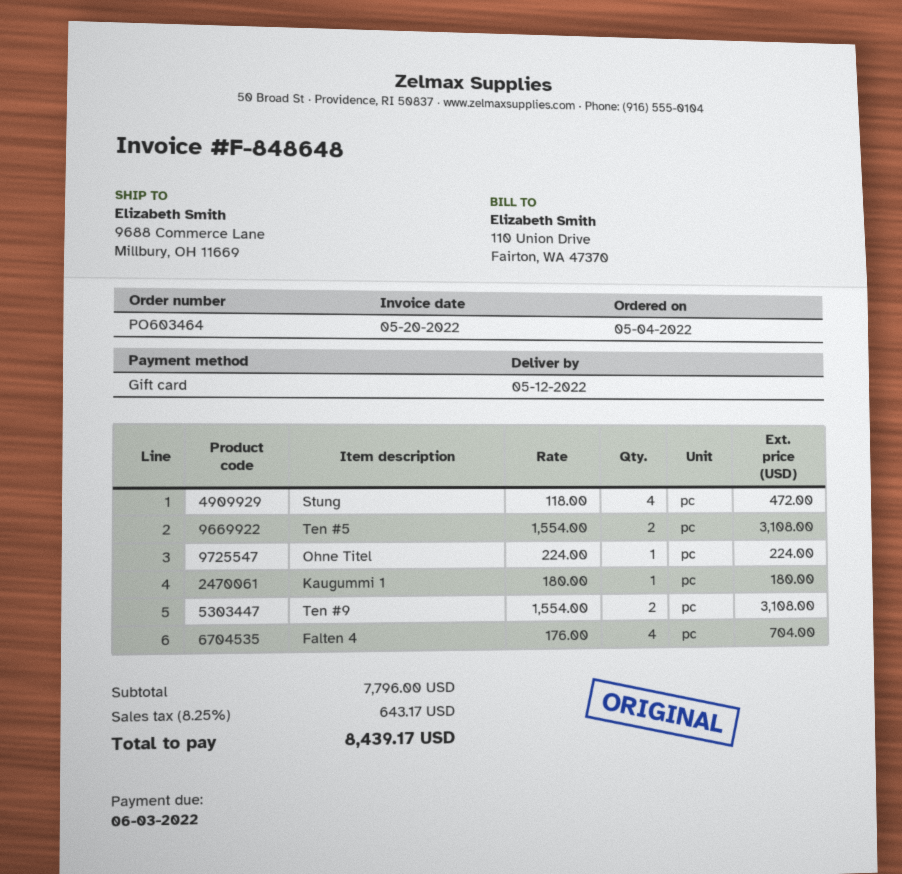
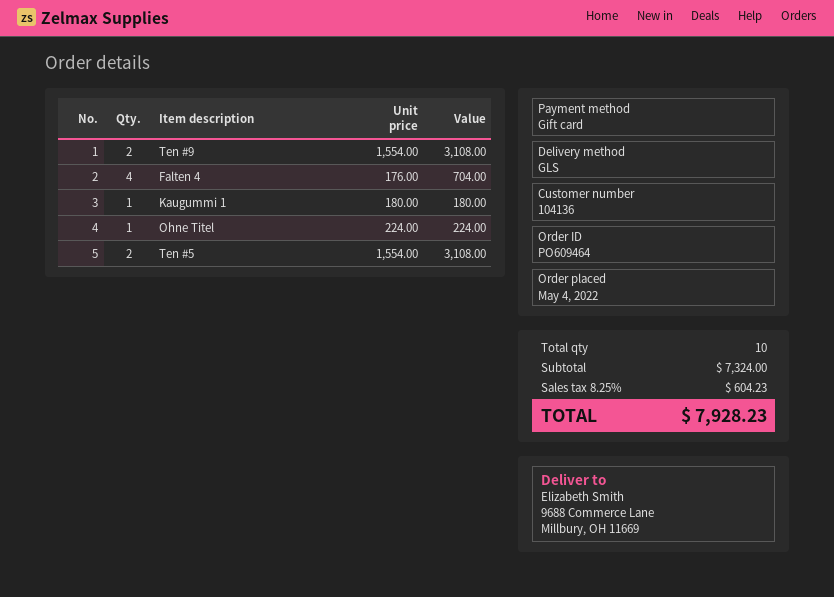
order number: PO603464 -> PO609464
Stung: 4 x 118.00 = 472.00 -> none
subtotal: 7796.00 -> 7324.00
tax: 8.25% = 643.17 -> 8.25% = 604.23
total: 8439.17 -> 7928.23

